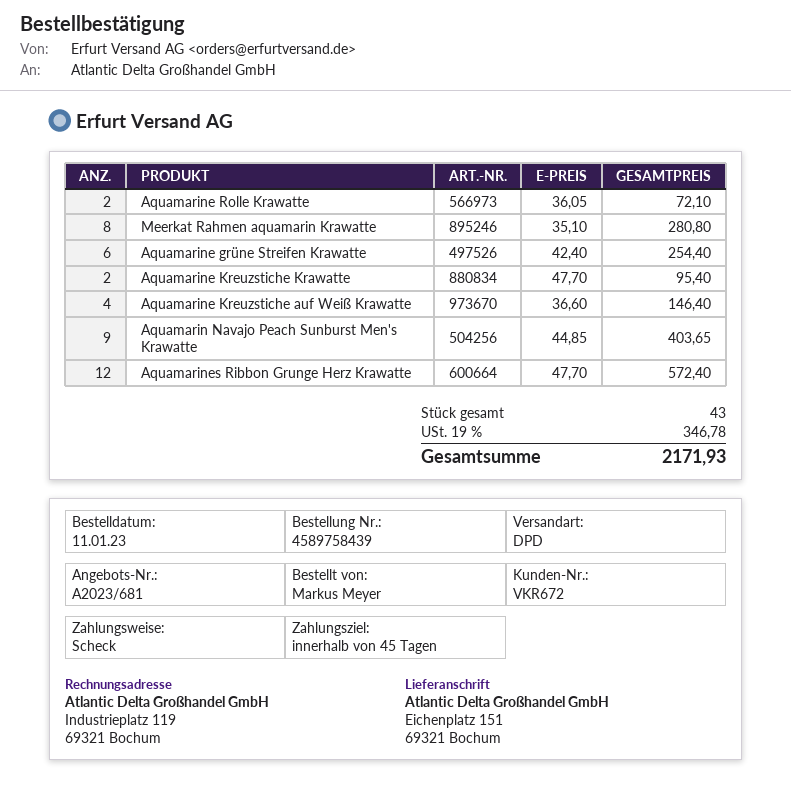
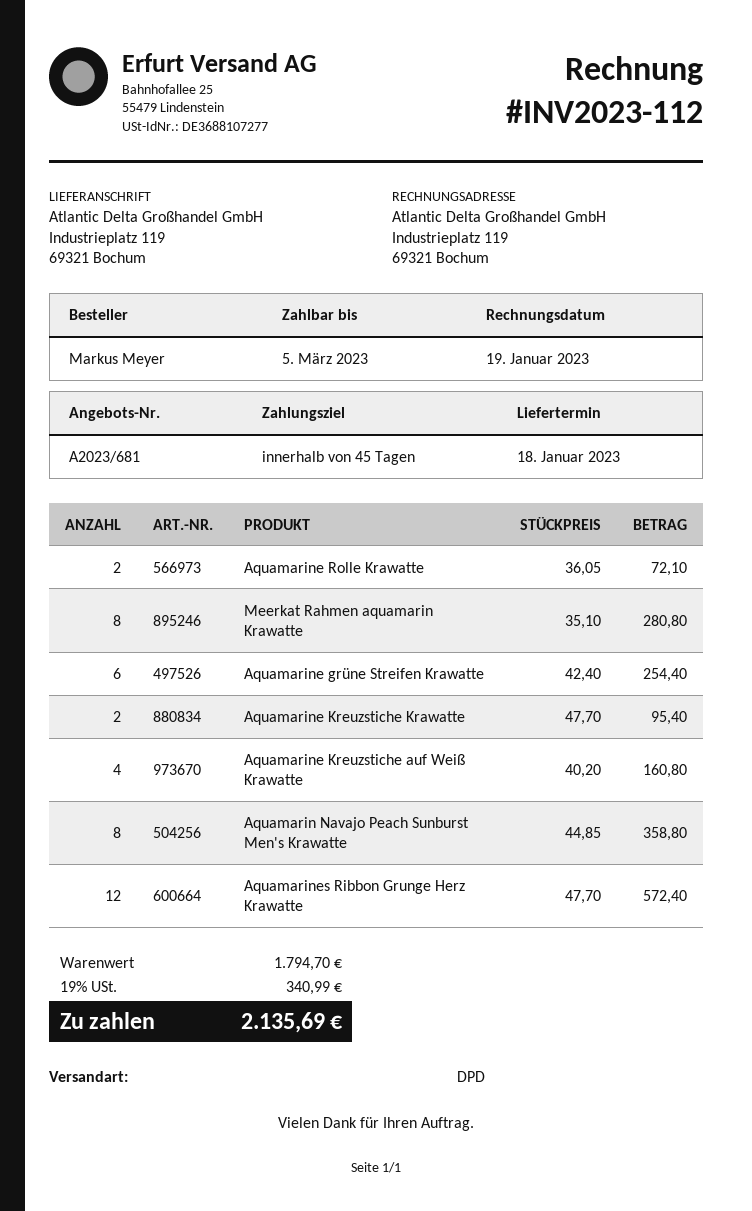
ship to: Eichenplatz 151, 69321 Bochum -> Industrieplatz 119, 69321 Bochum
Aquamarine Kreuzstiche auf Weiß Krawatte: 4 x 36.60 = 146.40 -> 4 x 40.20 = 160.80
Aquamarin Navajo Peach Sunburst Men's Krawatte: 9 x 44.85 = 403.65 -> 8 x 44.85 = 358.80
tax: 19% = 346.78 -> 19% = 340.99
total: 2171.93 -> 2135.69

